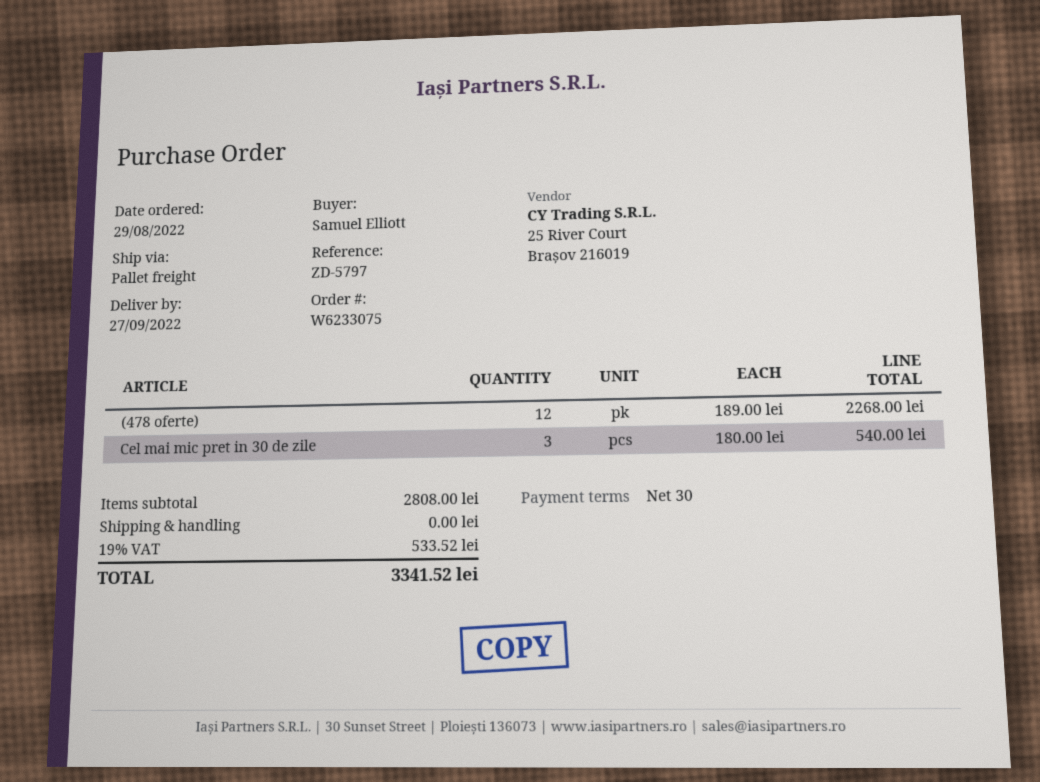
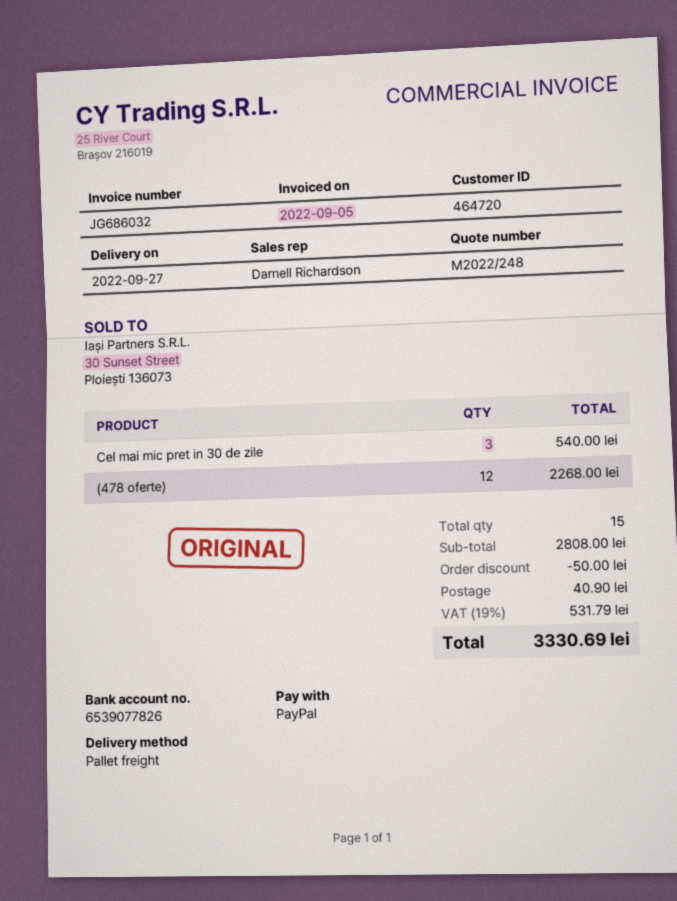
discount: none -> 50.00
shipping: 0.00 -> 40.90
tax: 19% = 533.52 -> 19% = 531.79
total: 3341.52 -> 3330.69

